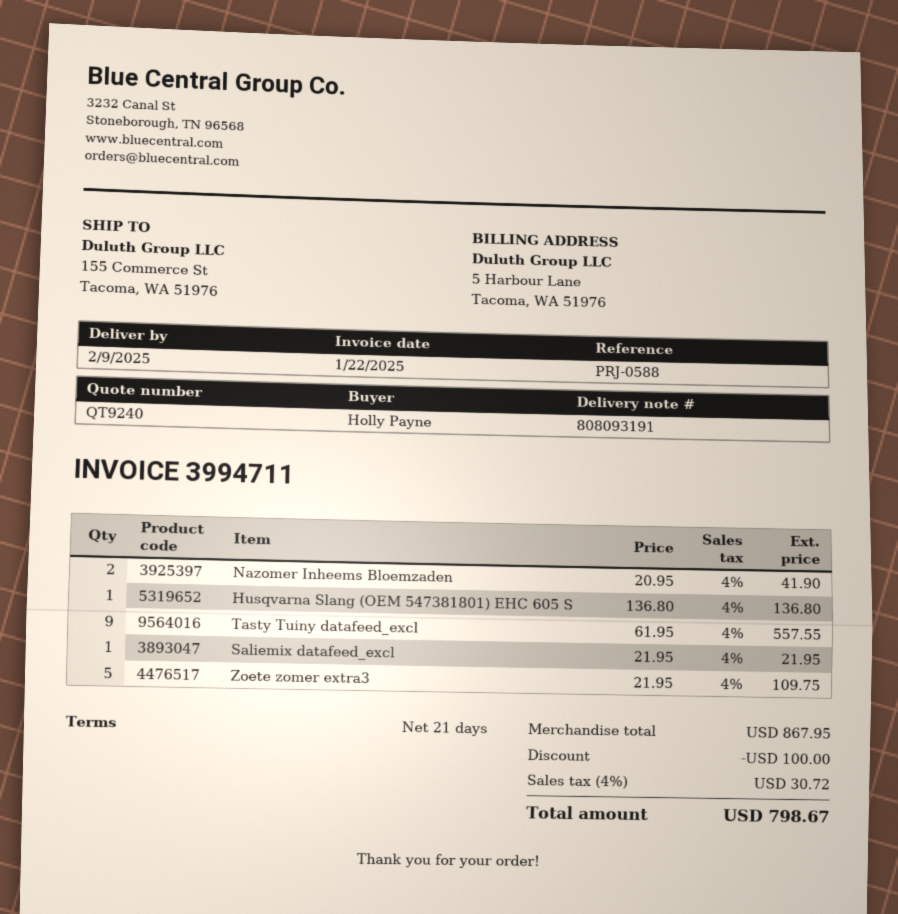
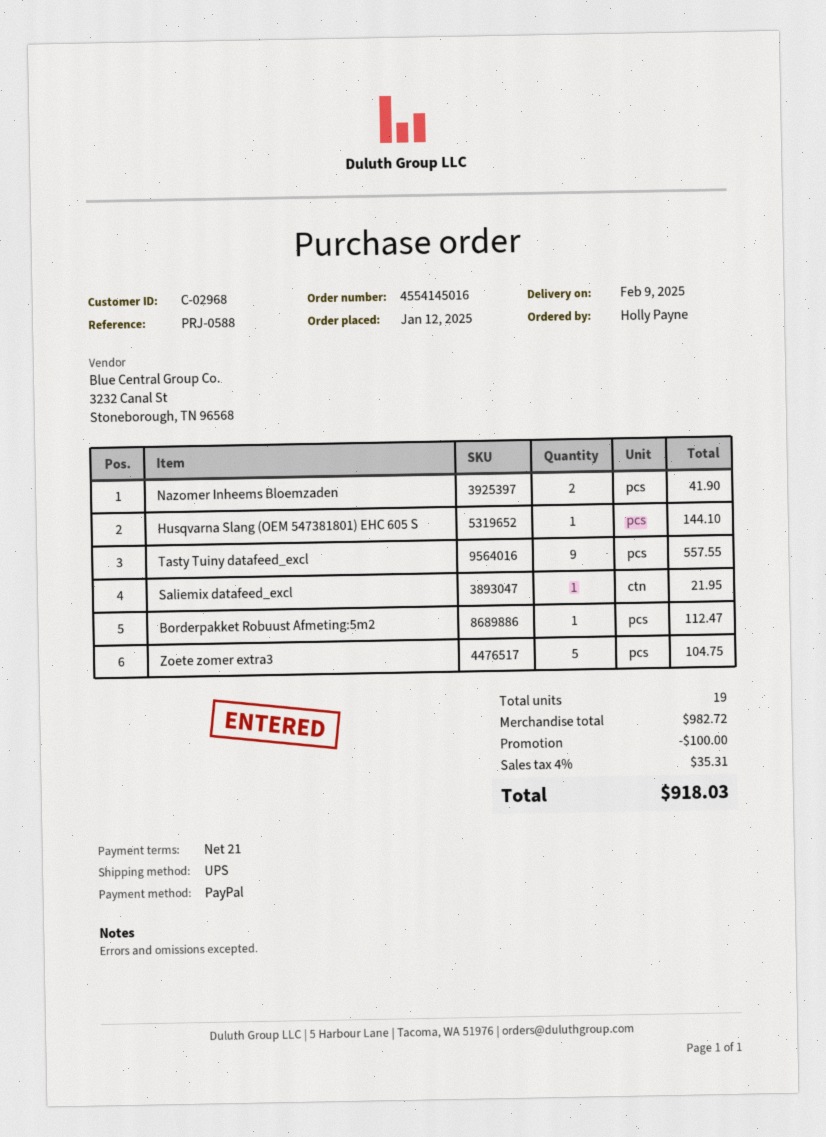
Husqvarna Slang (OEM 547381801) EHC 605 S: 1 for 136.80 -> 1 for 144.10
Zoete zomer extra3: 5 for 109.75 -> 5 for 104.75
Borderpakket Robuust Afmeting:5m2: none -> 1 for 112.47
subtotal: 867.95 -> 982.72
tax: 4% = 30.72 -> 4% = 35.31
total: 798.67 -> 918.03

